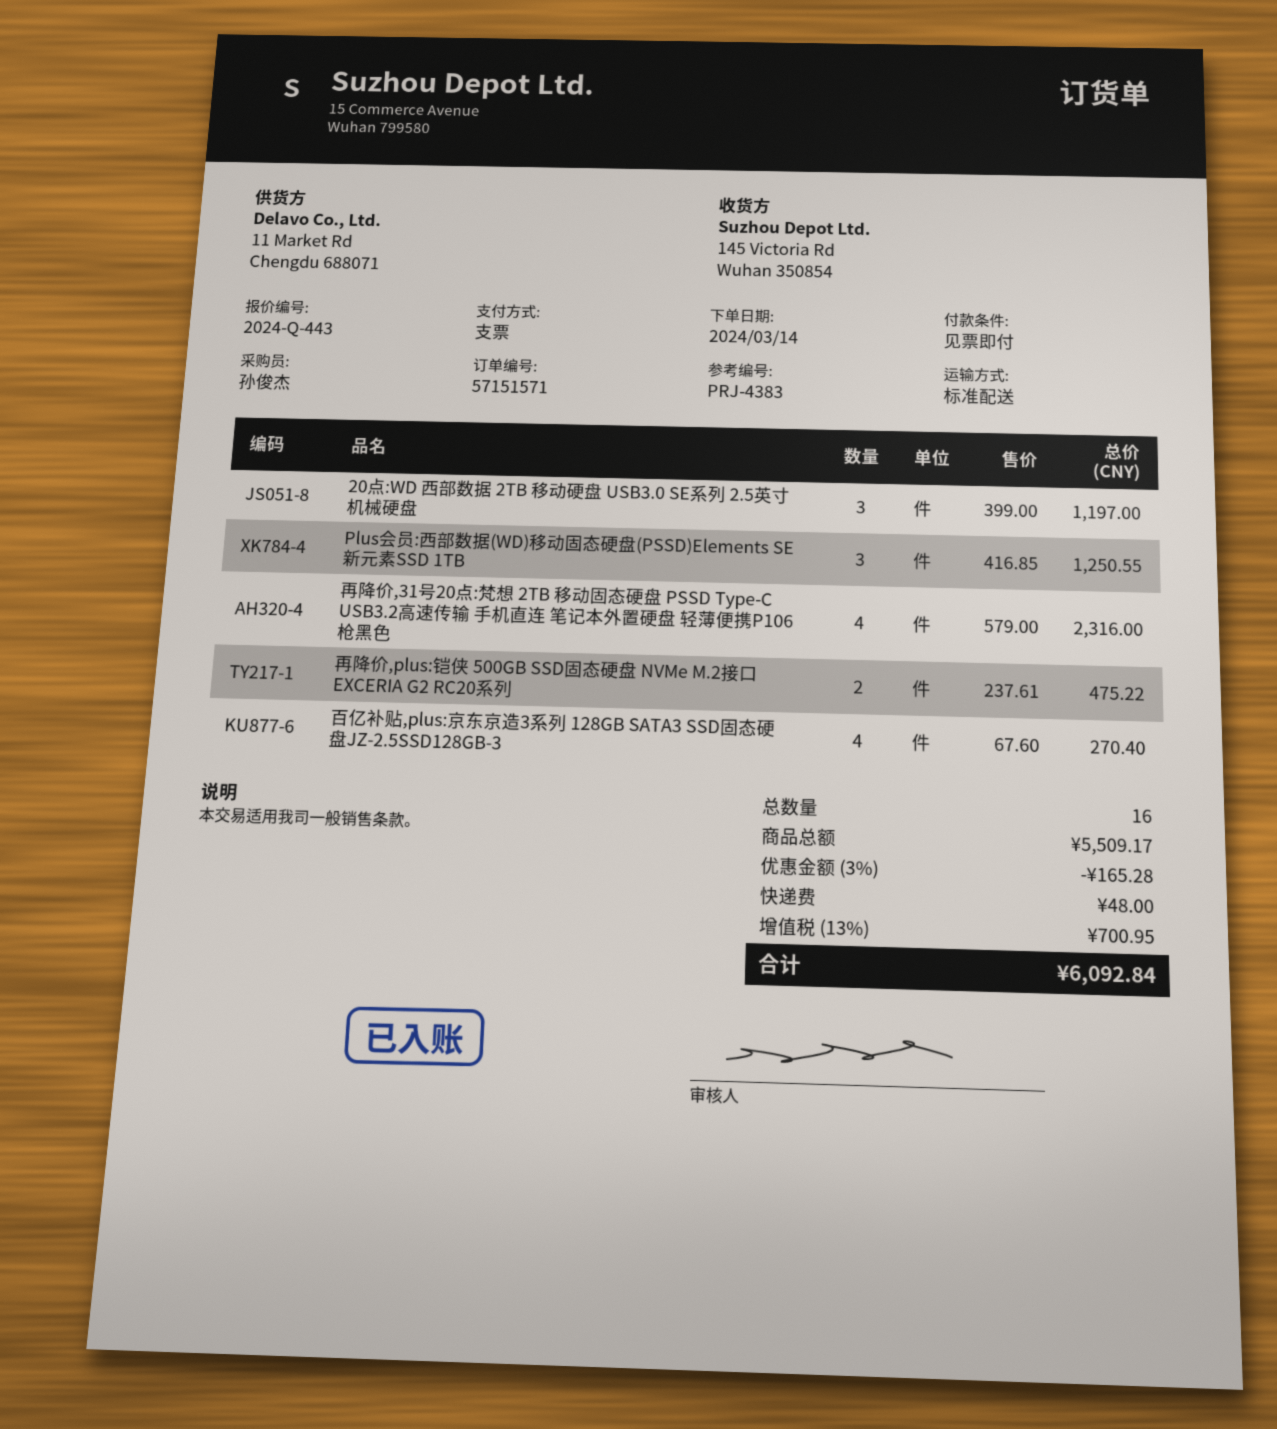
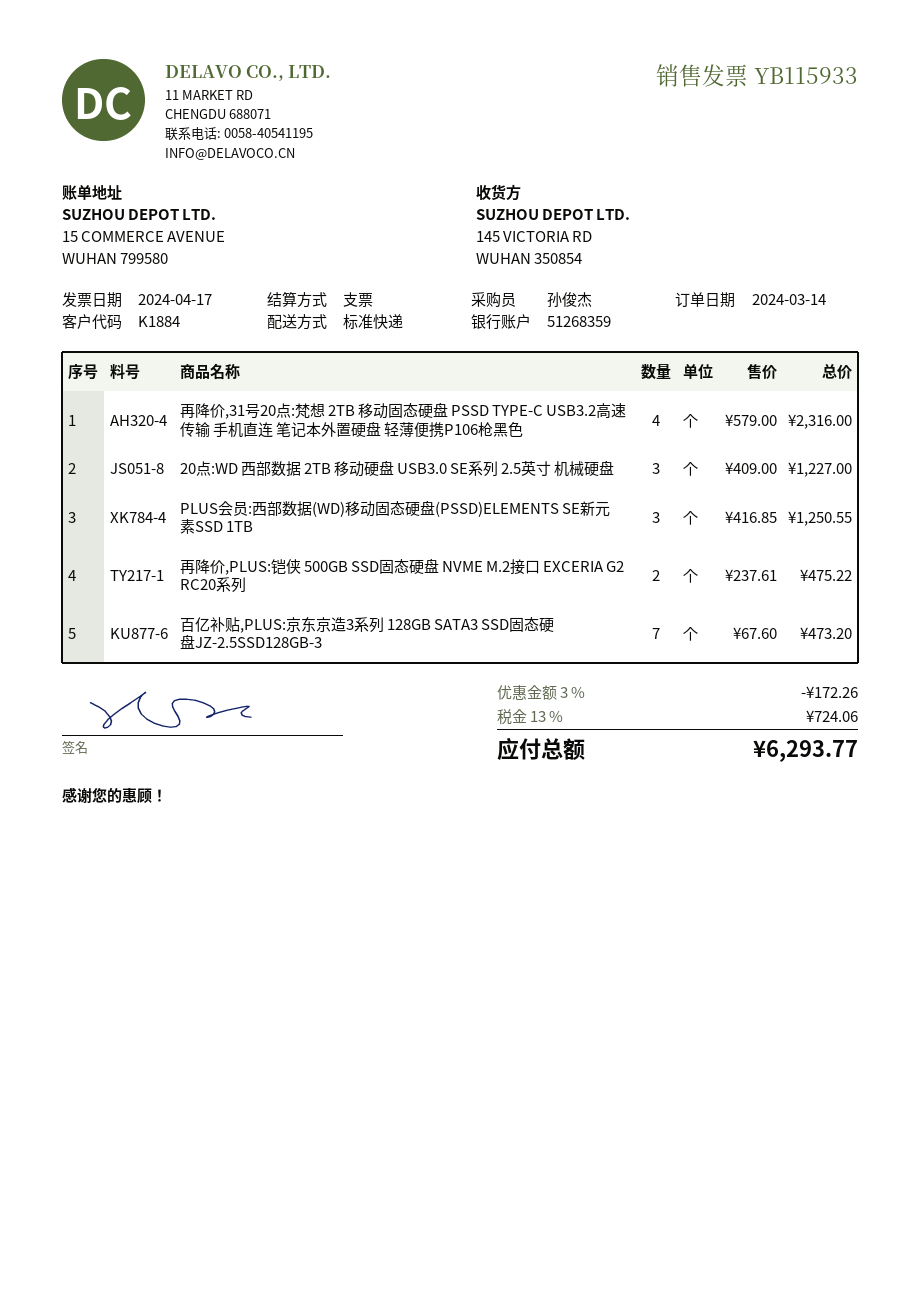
20点:WD 西部数据 2TB 移动硬盘 USB3.0 SE系列 2.5英寸 机械硬盘: 3 x 399.00 = 1197.00 -> 3 x 409.00 = 1227.00
百亿补贴,plus:京东京造3系列 128GB SATA3 SSD固态硬盘JZ-2.5SSD128GB-3: 4 x 67.60 = 270.40 -> 7 x 67.60 = 473.20
discount: 3% = 165.28 -> 3% = 172.26
shipping: 48.00 -> none
tax: 13% = 700.95 -> 13% = 724.06
total: 6092.84 -> 6293.77

